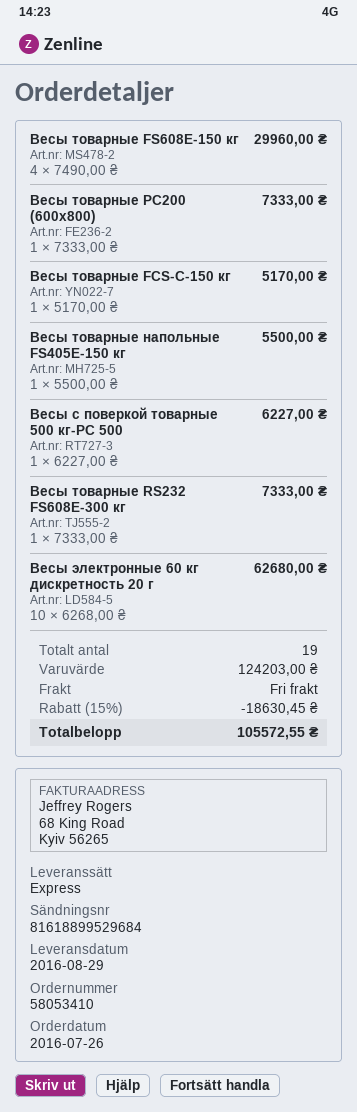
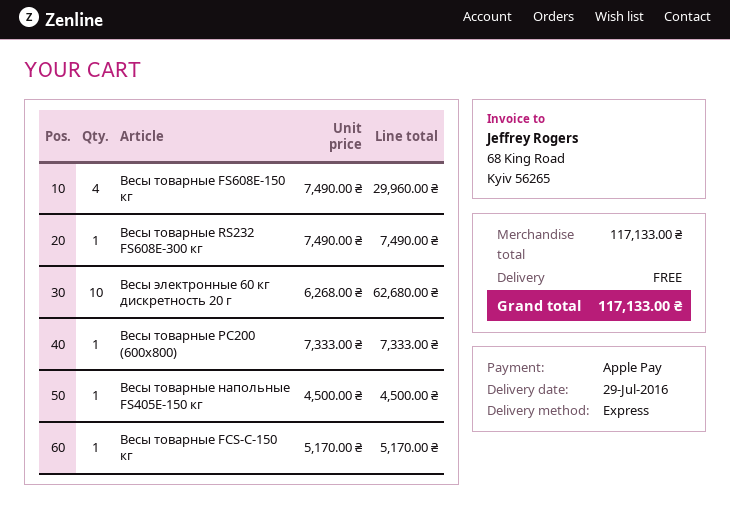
delivery date: 2016-08-29 -> 2016-07-29
Весы товарные напольные FS405E-150 кг: 1 x 5500.00 = 5500.00 -> 1 x 4500.00 = 4500.00
Весы с поверкой товарные 500 кг-РС 500: 1 x 6227.00 = 6227.00 -> none
Весы товарные RS232 FS608E-300 кг: 1 x 7333.00 = 7333.00 -> 1 x 7490.00 = 7490.00
subtotal: 124203.00 -> 117133.00
discount: 15% = 18630.45 -> none
total: 105572.55 -> 117133.00

